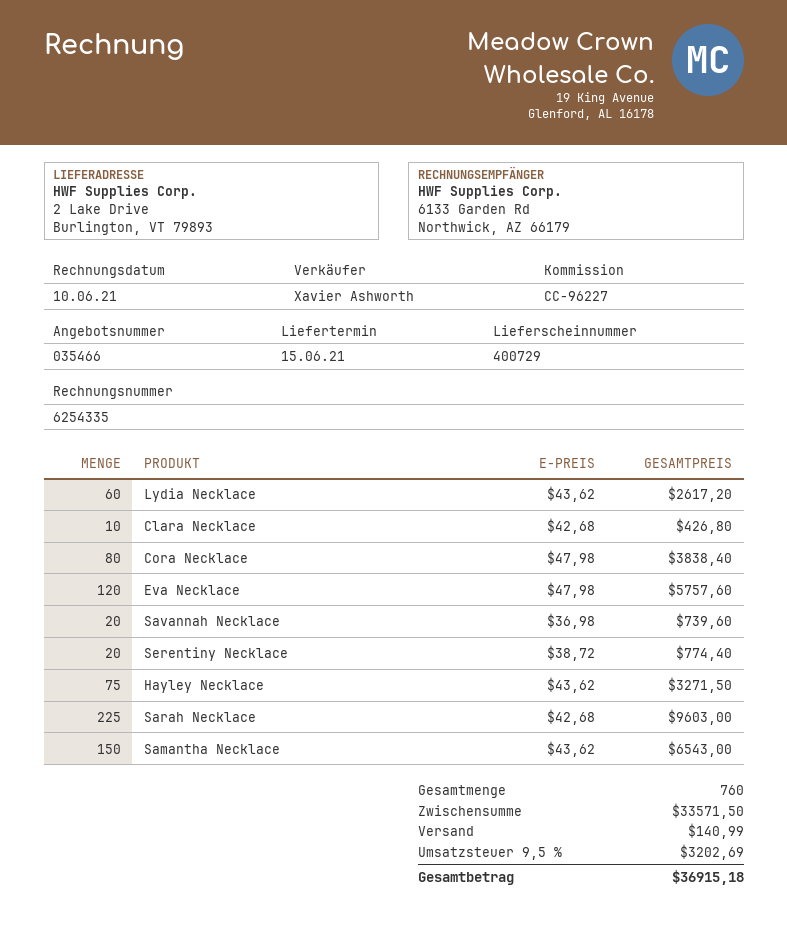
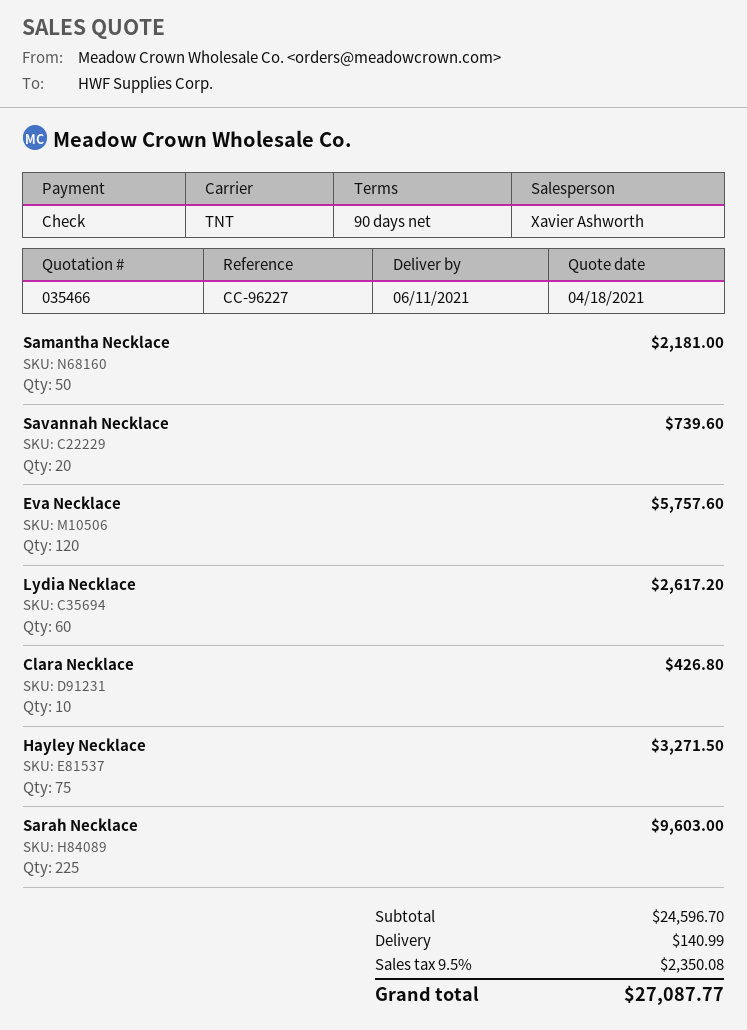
delivery date: 2021-06-15 -> 2021-06-11
Cora Necklace: 80 for 3838.40 -> none
Serentiny Necklace: 20 for 774.40 -> none
Samantha Necklace: 150 for 6543.00 -> 50 for 2181.00
subtotal: 33571.50 -> 24596.70
tax: 9.5% = 3202.69 -> 9.5% = 2350.08
total: 36915.18 -> 27087.77

